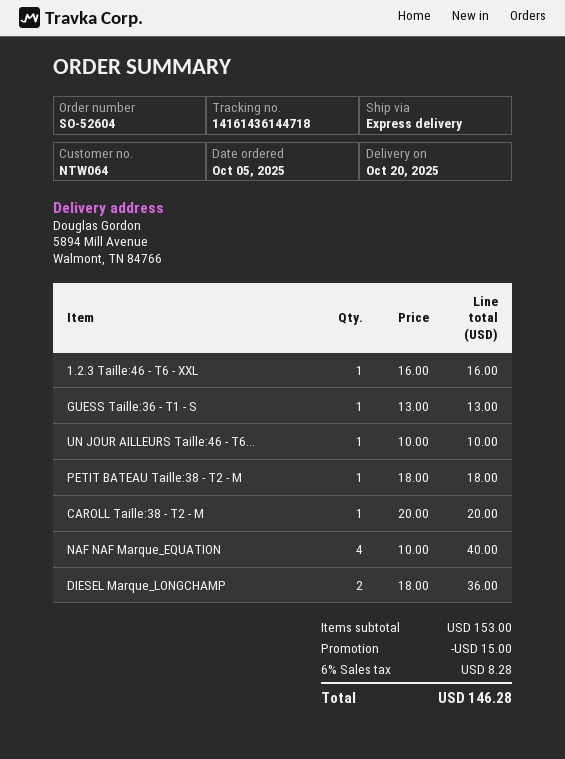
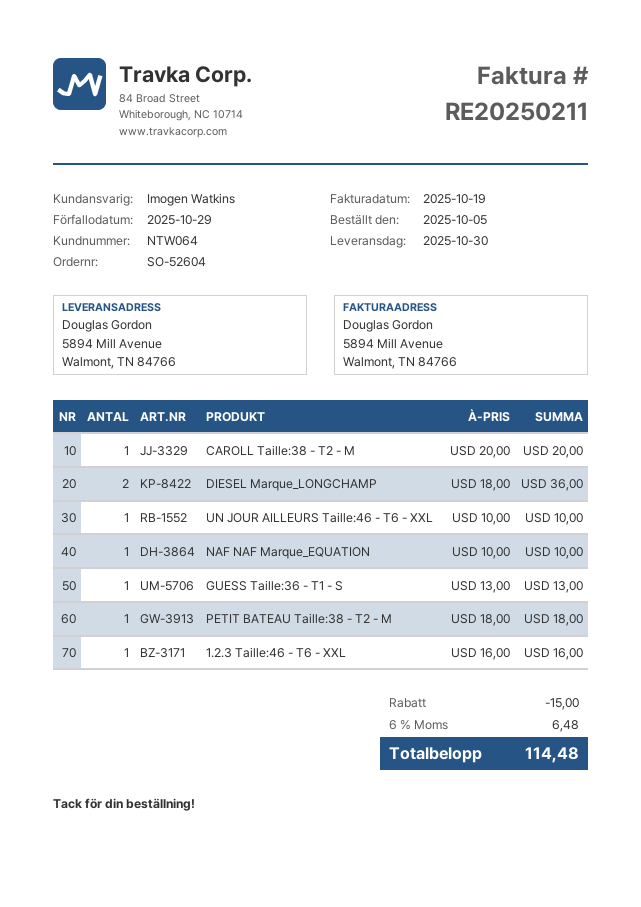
delivery date: 2025-10-20 -> 2025-10-30
NAF NAF Marque_EQUATION: 4 x 10.00 = 40.00 -> 1 x 10.00 = 10.00
tax: 6% = 8.28 -> 6% = 6.48
total: 146.28 -> 114.48

